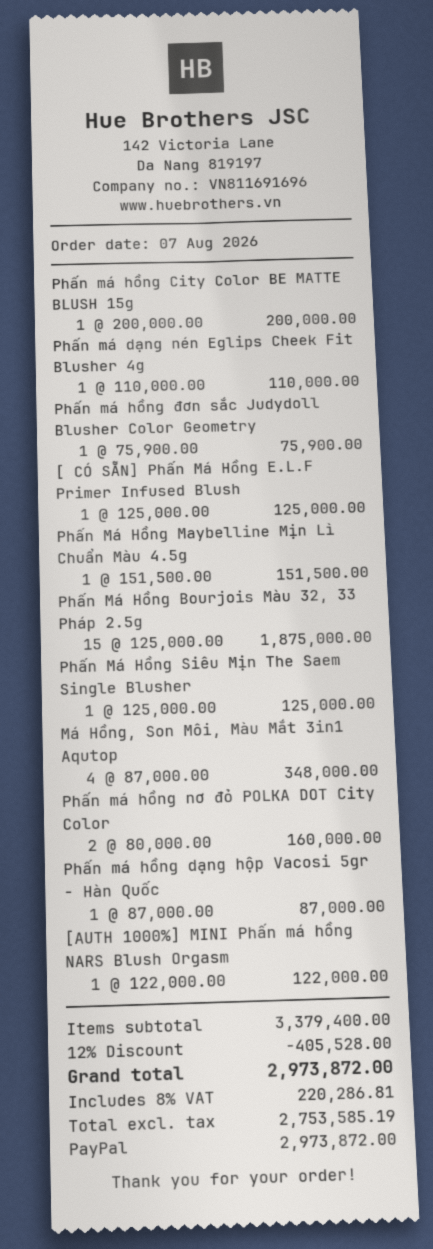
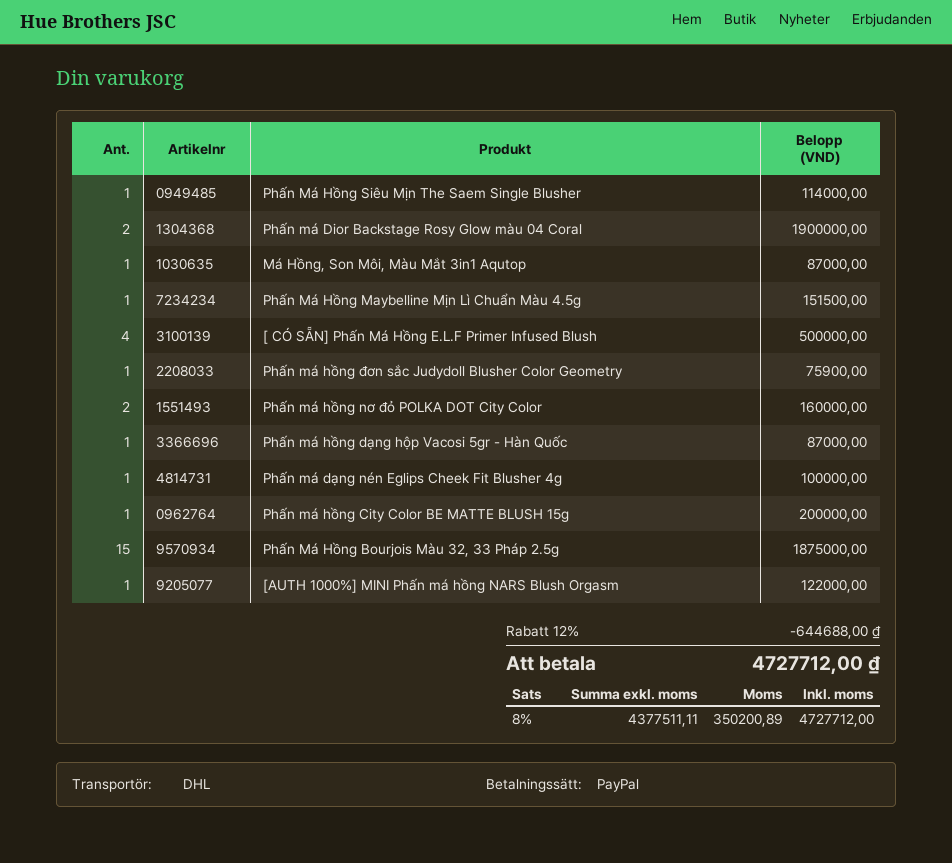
Phấn má dạng nén Eglips Cheek Fit Blusher 4g: 1 for 110000.00 -> 1 for 100000.00
[ CÓ SẴN] Phấn Má Hồng E.L.F Primer Infused Blush: 1 for 125000.00 -> 4 for 500000.00
Phấn Má Hồng Siêu Mịn The Saem Single Blusher: 1 for 125000.00 -> 1 for 114000.00
Má Hồng, Son Môi, Màu Mắt 3in1 Aqutop: 4 for 348000.00 -> 1 for 87000.00
Phấn má Dior Backstage Rosy Glow màu 04 Coral: none -> 2 for 1900000.00
discount: 12% = 405528.00 -> 12% = 644688.00
net: 2753585.19 -> 4377511.11
tax: 8% = 220286.81 -> 8% = 350200.89
total: 2973872.00 -> 4727712.00

